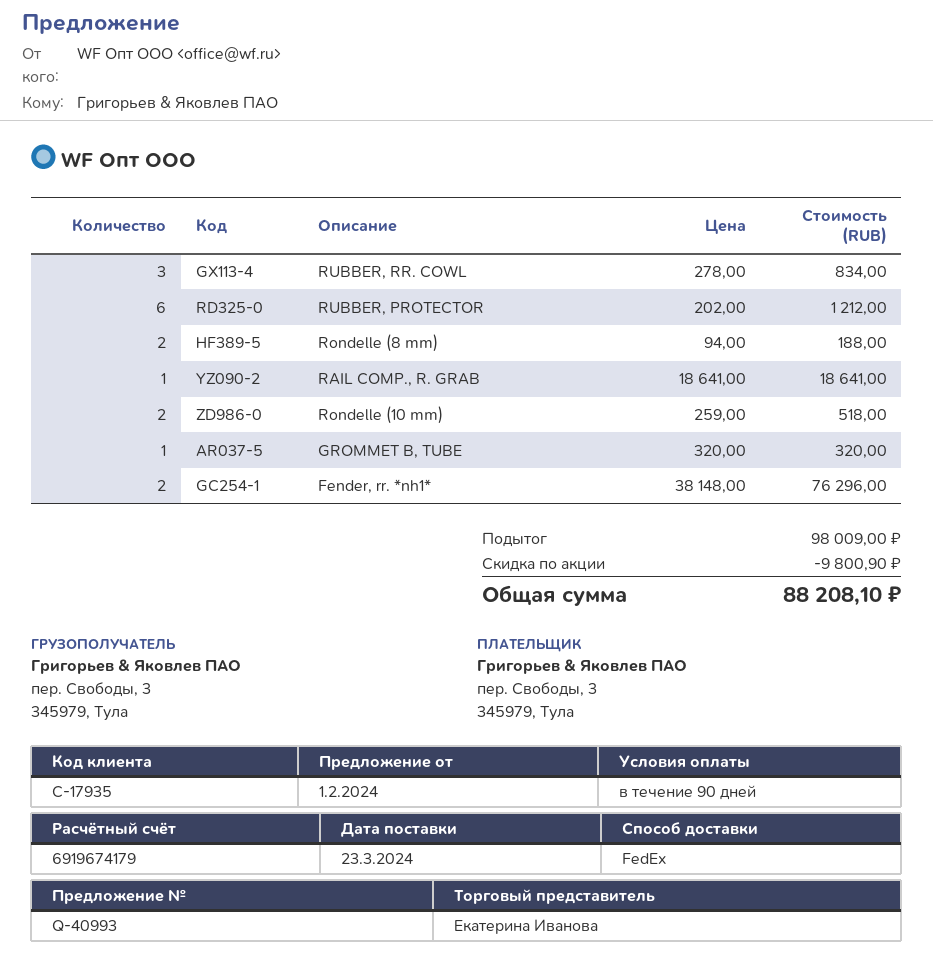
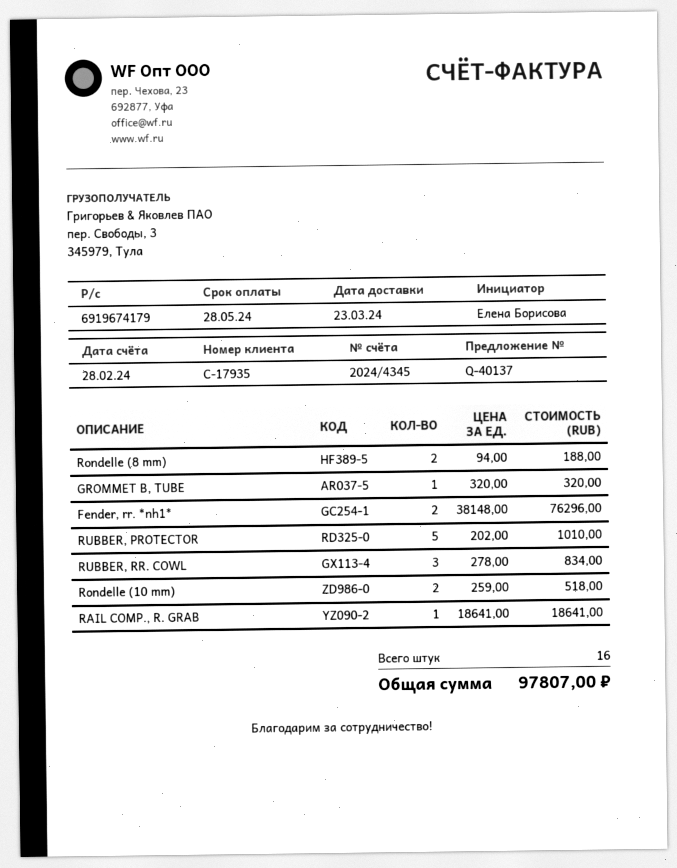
quote number: Q-40993 -> Q-40137
RUBBER, PROTECTOR: 6 x 202.00 = 1212.00 -> 5 x 202.00 = 1010.00
discount: 9800.90 -> none
total: 88208.10 -> 97807.00

